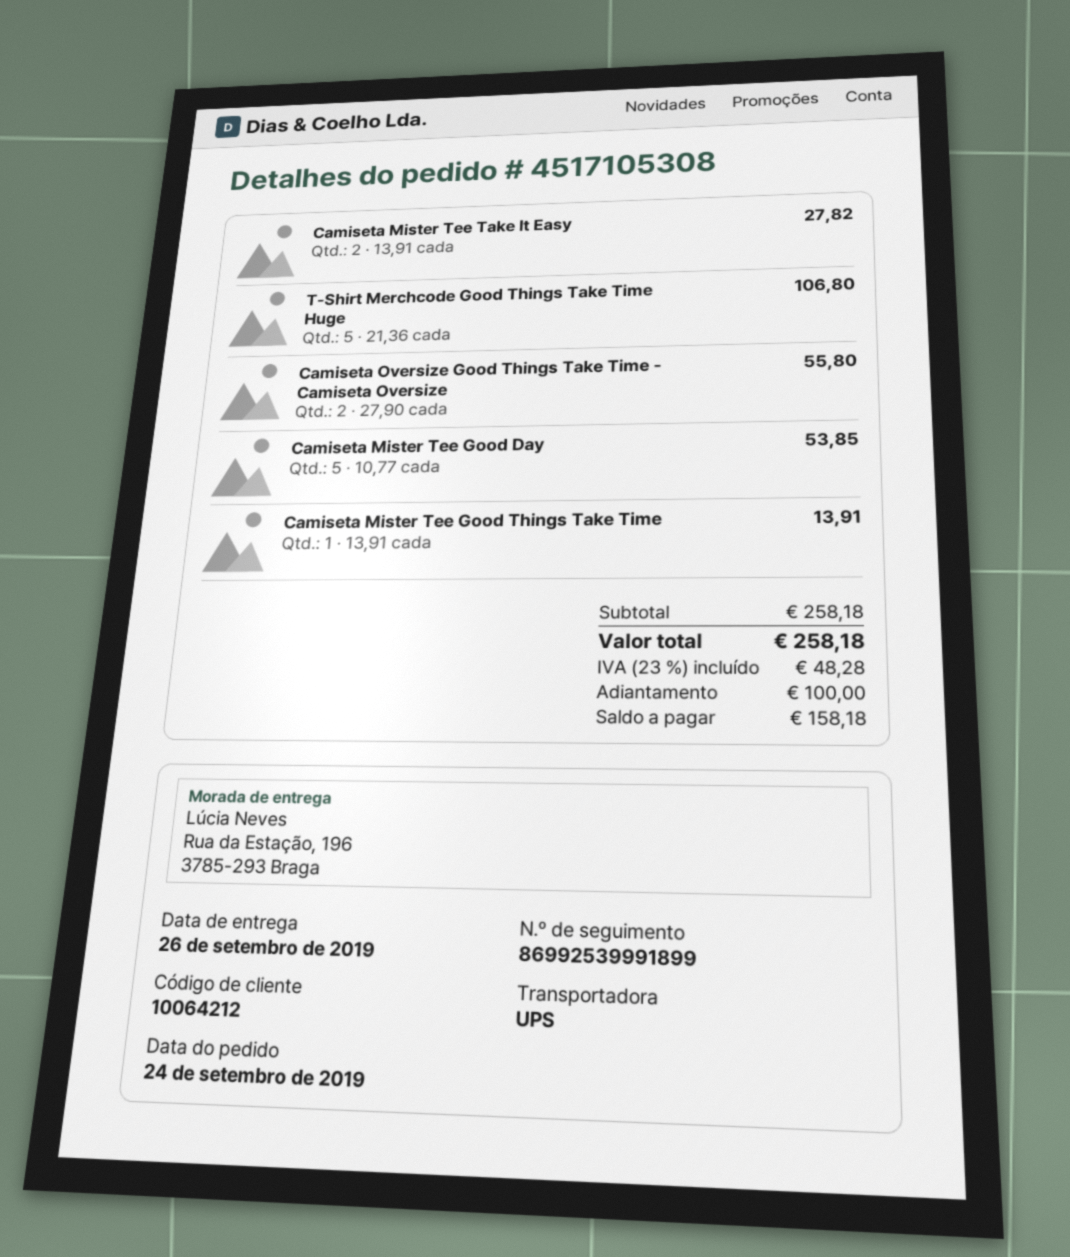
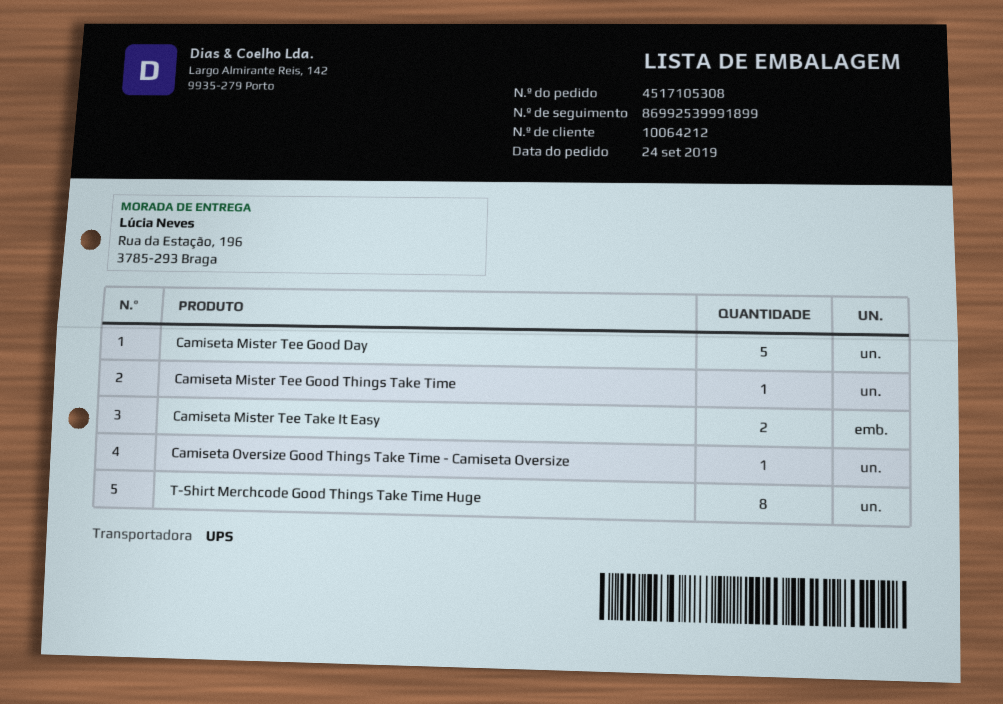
T-Shirt Merchcode Good Things Take Time Huge: 5 -> 8
Camiseta Oversize Good Things Take Time - Camiseta Oversize: 2 -> 1

